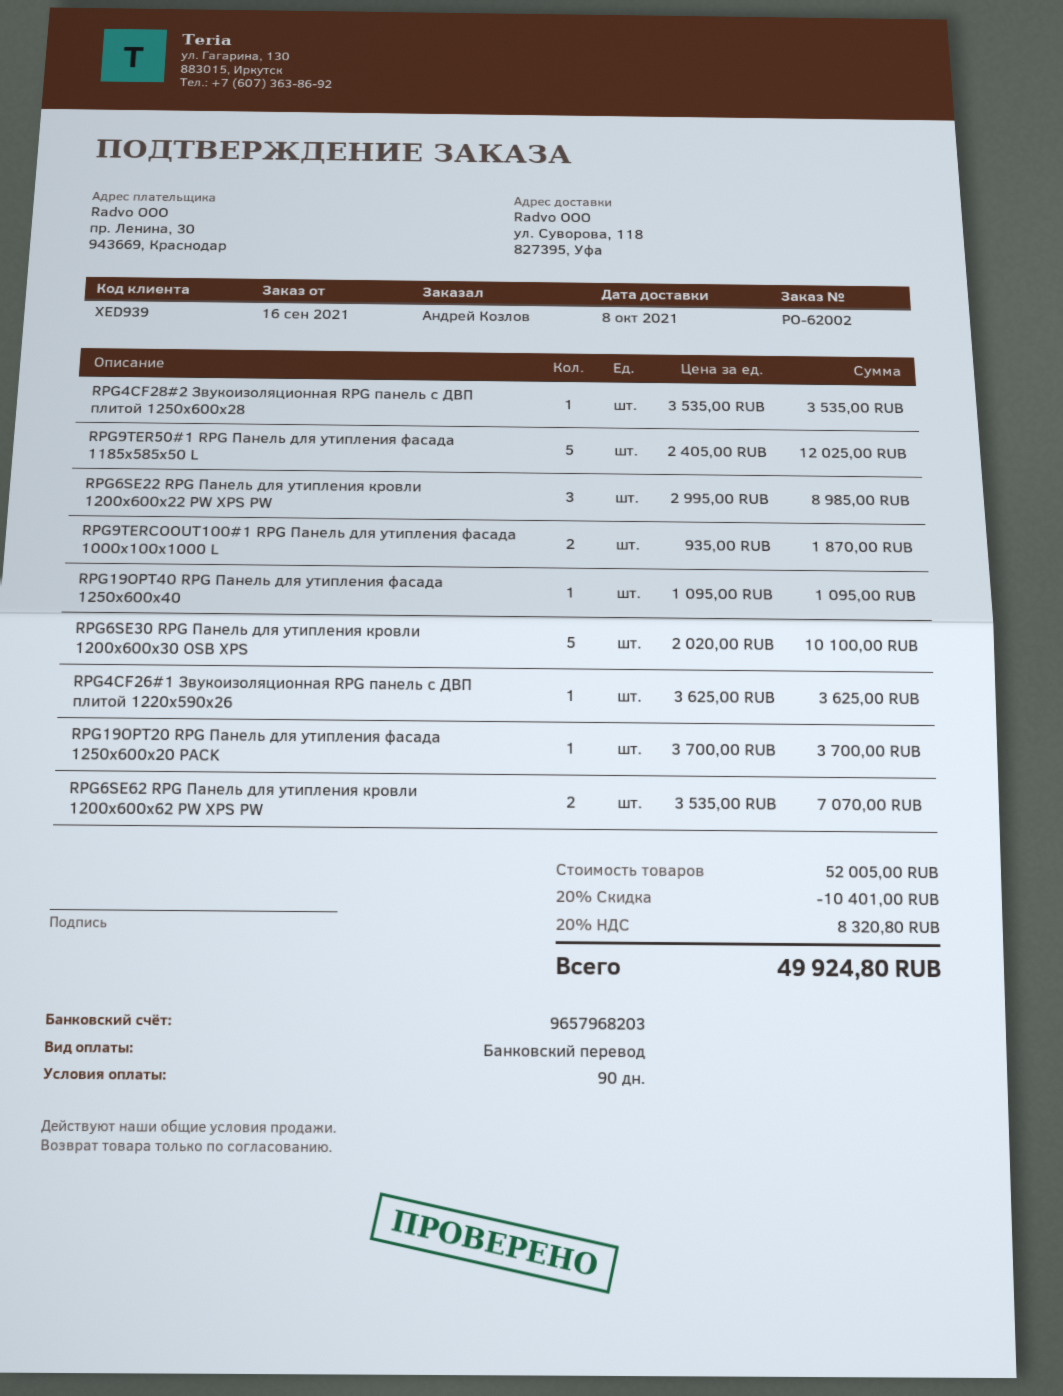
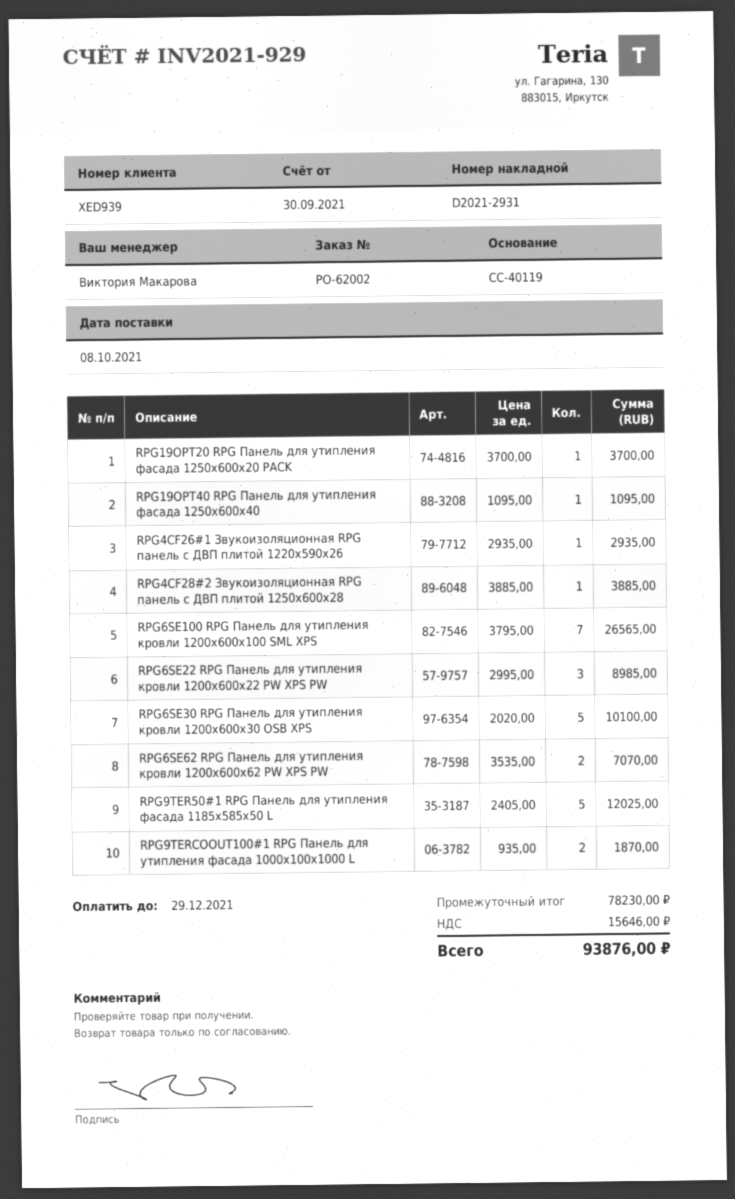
RPG4CF28#2 Звукоизоляционная RPG панель с ДВП плитой 1250x600x28: 1 x 3535.00 = 3535.00 -> 1 x 3885.00 = 3885.00
RPG4CF26#1 Звукоизоляционная RPG панель с ДВП плитой 1220x590x26: 1 x 3625.00 = 3625.00 -> 1 x 2935.00 = 2935.00
RPG6SE100 RPG Панель для утипления кровли 1200x600x100 SML XPS: none -> 7 x 3795.00 = 26565.00
subtotal: 52005.00 -> 78230.00
discount: 20% = 10401.00 -> none
tax: 8320.80 -> 15646.00
total: 49924.80 -> 93876.00

